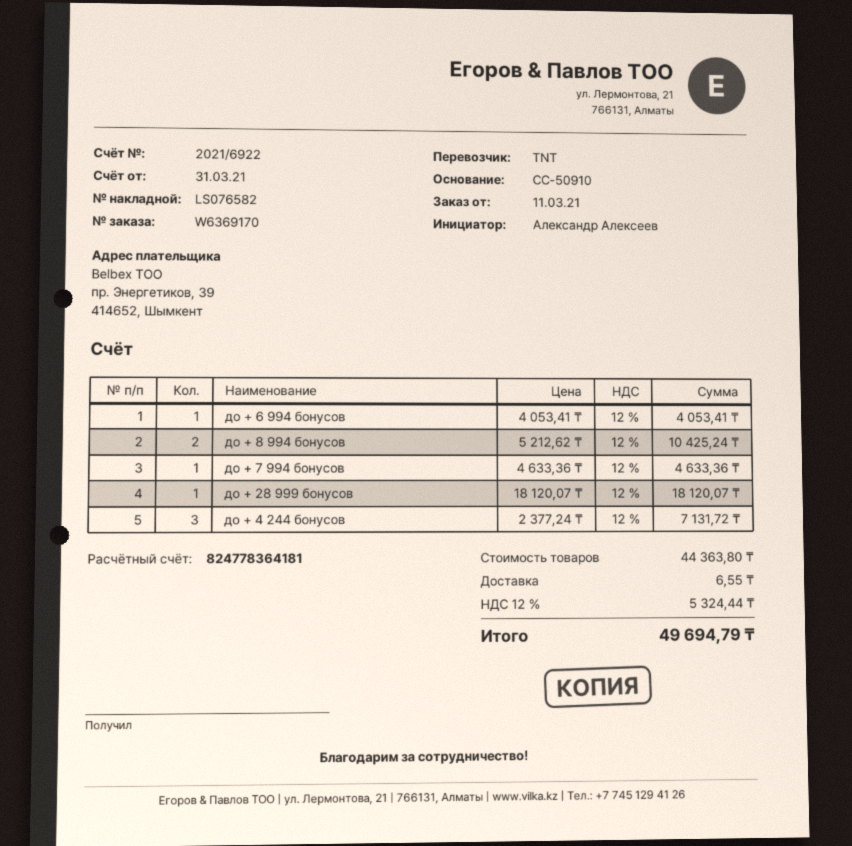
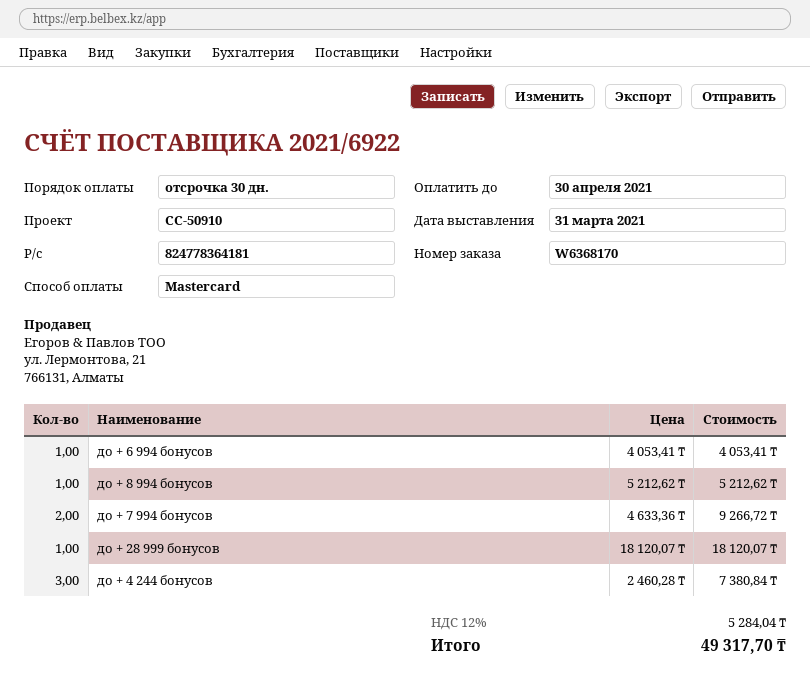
order number: W6369170 -> W6368170
до + 8 994 бонусов: 2 x 5212.62 = 10425.24 -> 1 x 5212.62 = 5212.62
до + 7 994 бонусов: 1 x 4633.36 = 4633.36 -> 2 x 4633.36 = 9266.72
до + 4 244 бонусов: 3 x 2377.24 = 7131.72 -> 3 x 2460.28 = 7380.84
shipping: 6.55 -> none
tax: 12% = 5324.44 -> 12% = 5284.04
total: 49694.79 -> 49317.70

